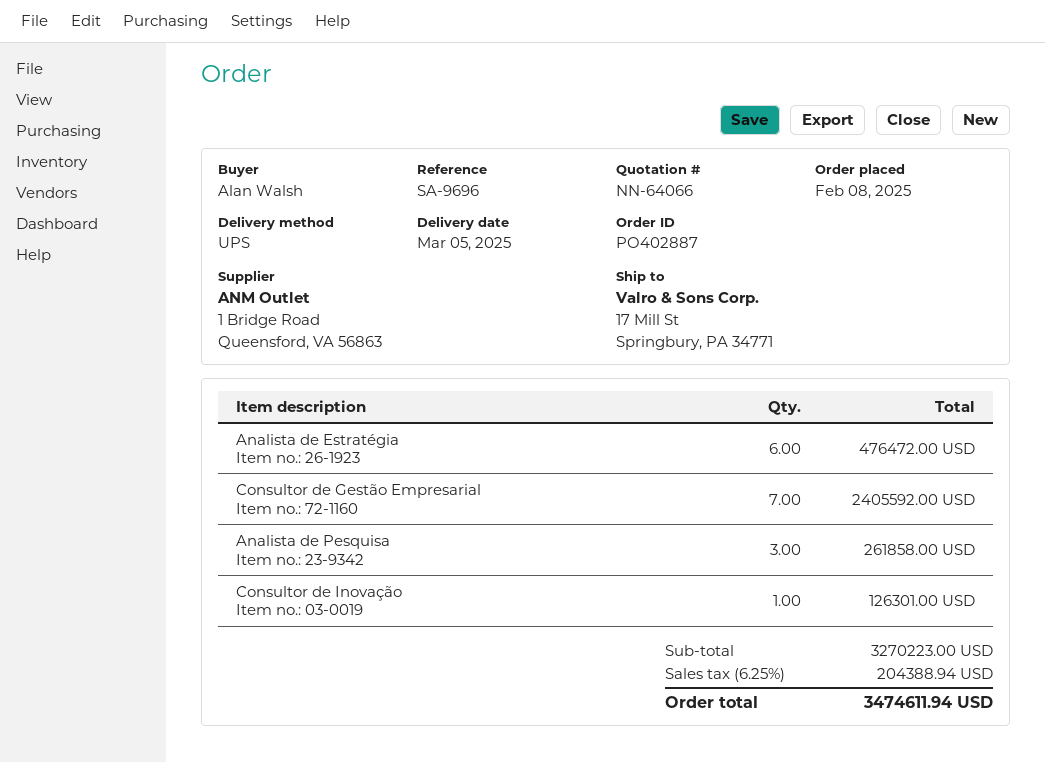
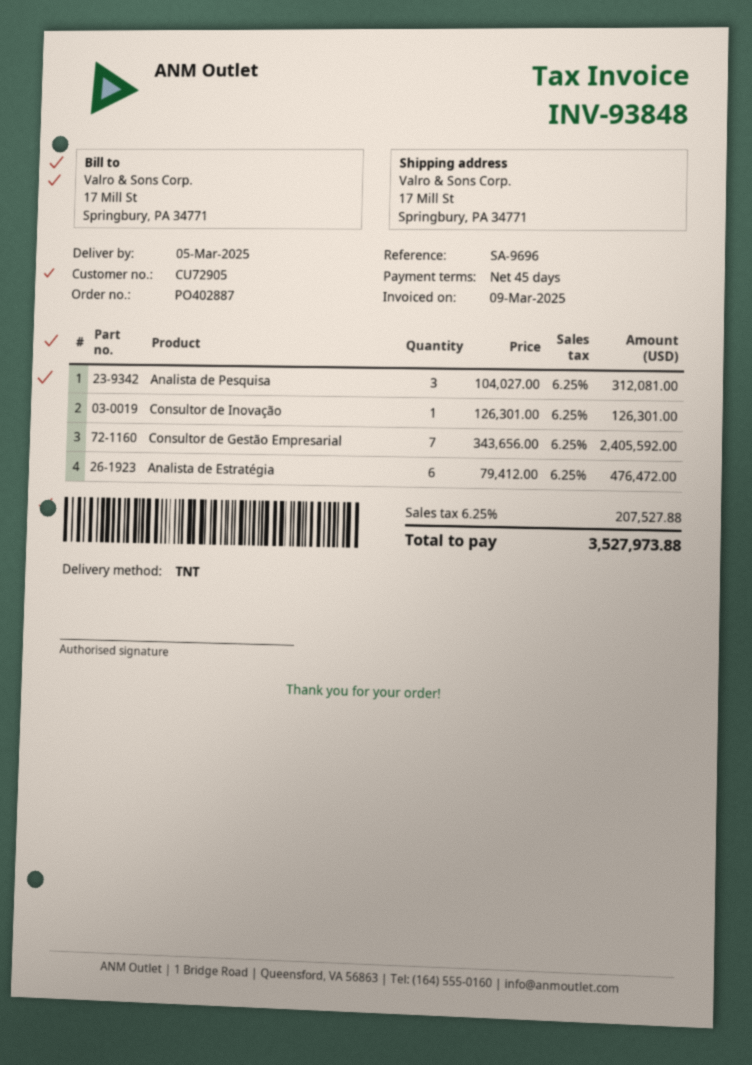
shipping method: UPS -> TNT
Analista de Pesquisa: 3 for 261858.00 -> 3 for 312081.00
tax: 6.25% = 204388.94 -> 6.25% = 207527.88
total: 3474611.94 -> 3527973.88

